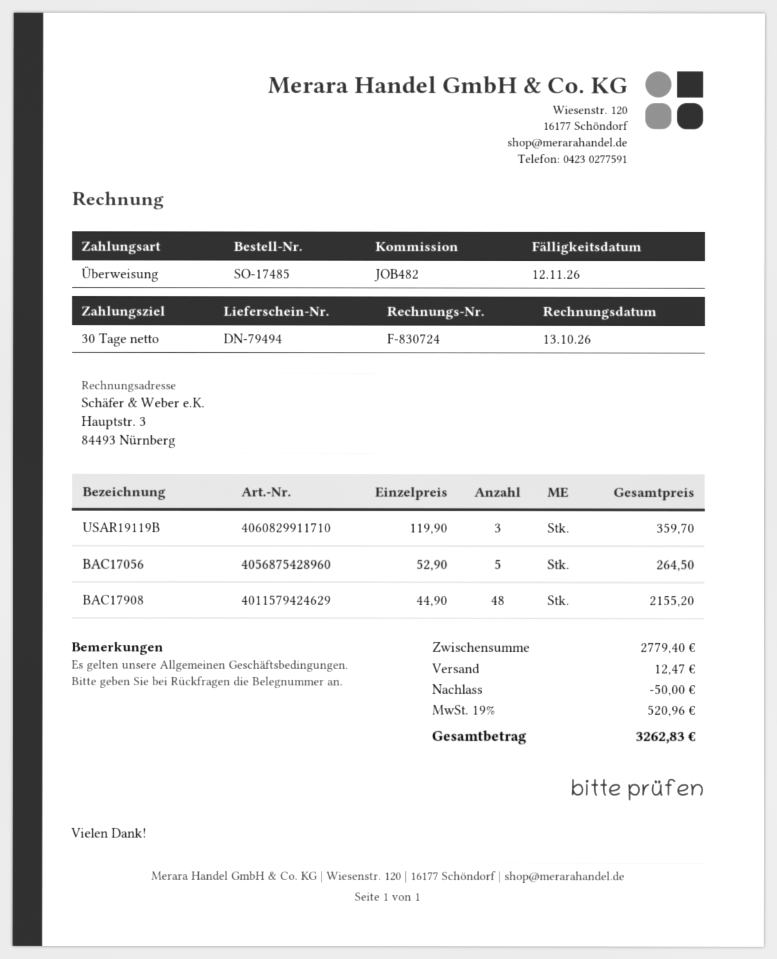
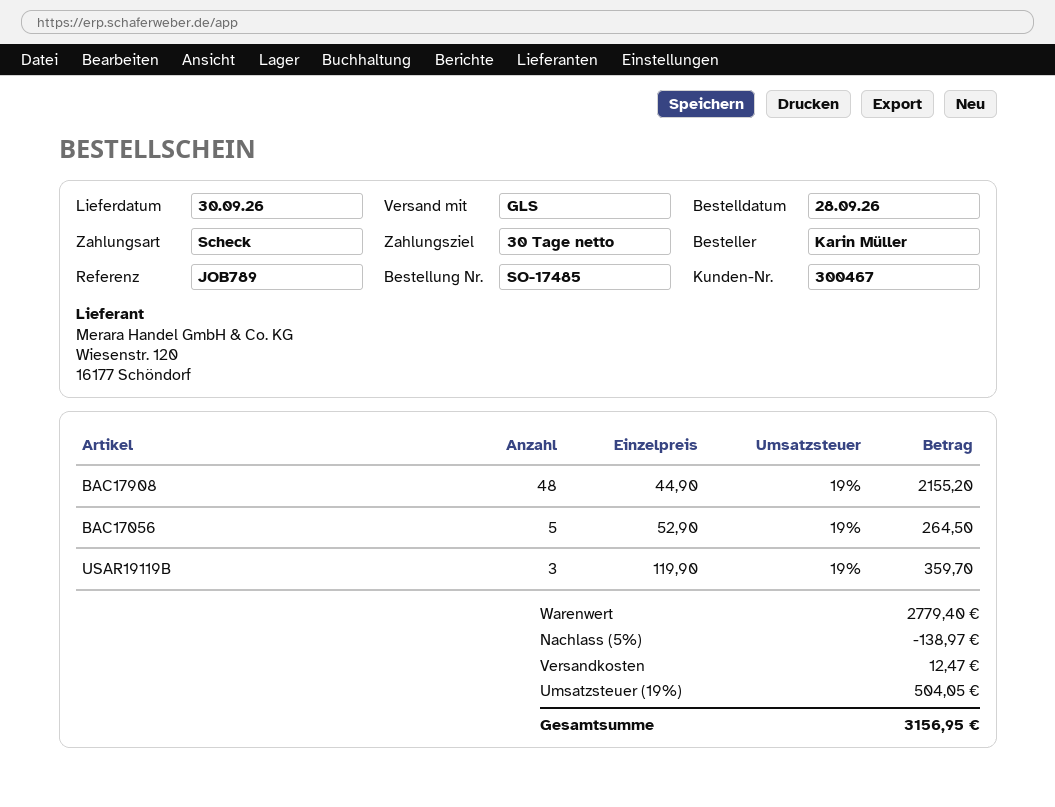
reference: JOB482 -> JOB789
payment method: bank transfer -> cheque
discount: 50.00 -> 138.97
tax: 19% = 520.96 -> 19% = 504.05
total: 3262.83 -> 3156.95

